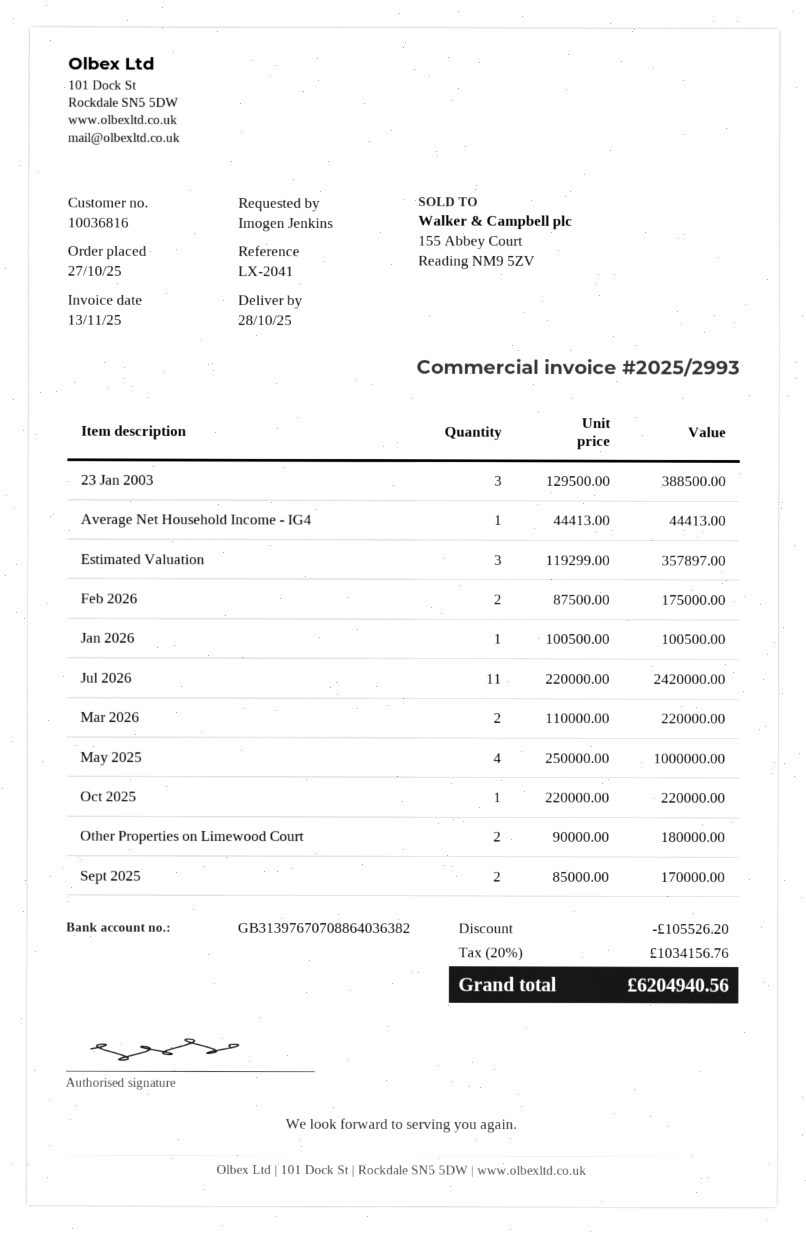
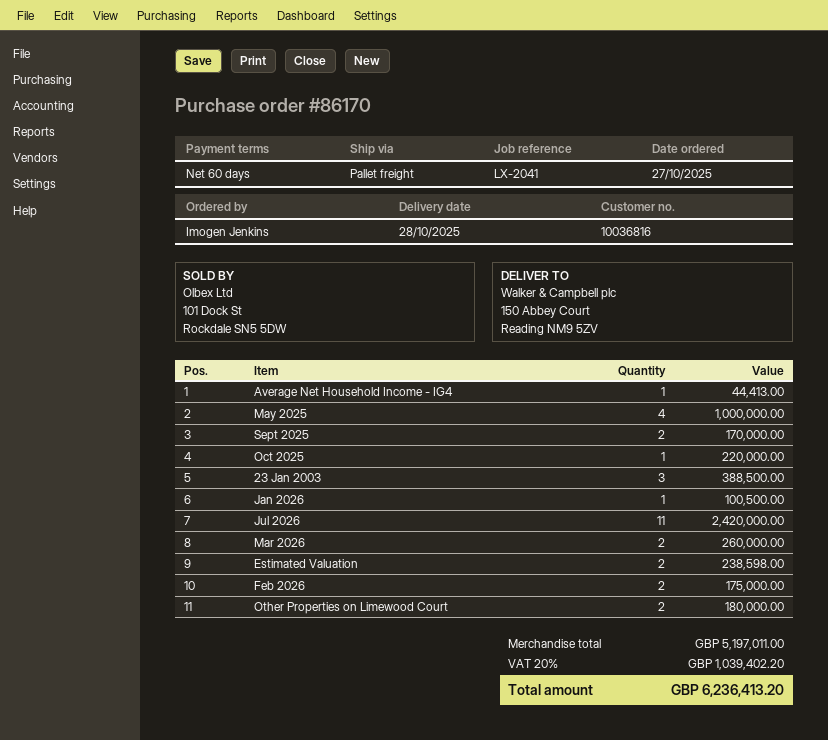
Estimated Valuation: 3 for 357897.00 -> 2 for 238598.00
Mar 2026: 2 for 220000.00 -> 2 for 260000.00
discount: 105526.20 -> none
tax: 20% = 1034156.76 -> 20% = 1039402.20
total: 6204940.56 -> 6236413.20

